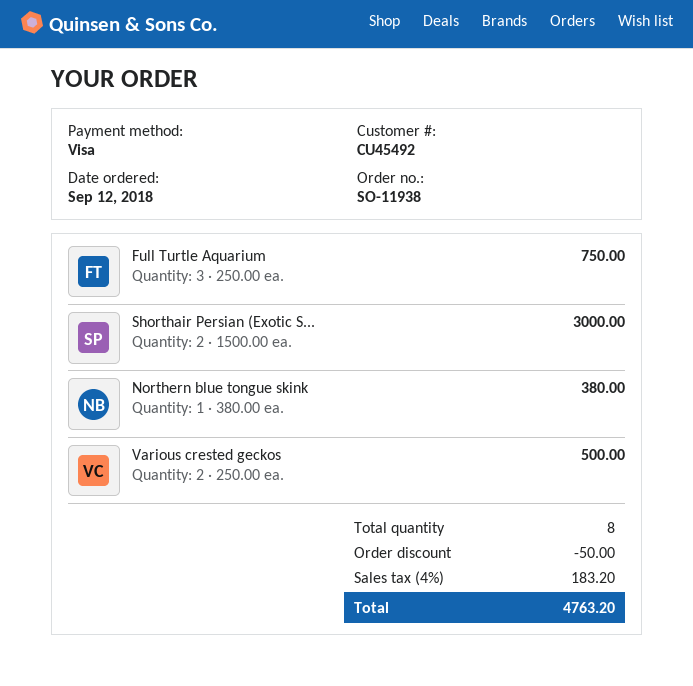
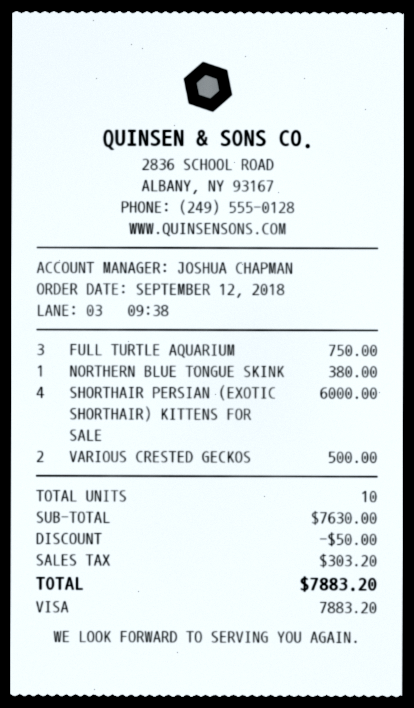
Shorthair Persian (Exotic S...: 2 for 3000.00 -> 4 for 6000.00
total quantity: 8 -> 10
tax: 183.20 -> 303.20
total: 4763.20 -> 7883.20

